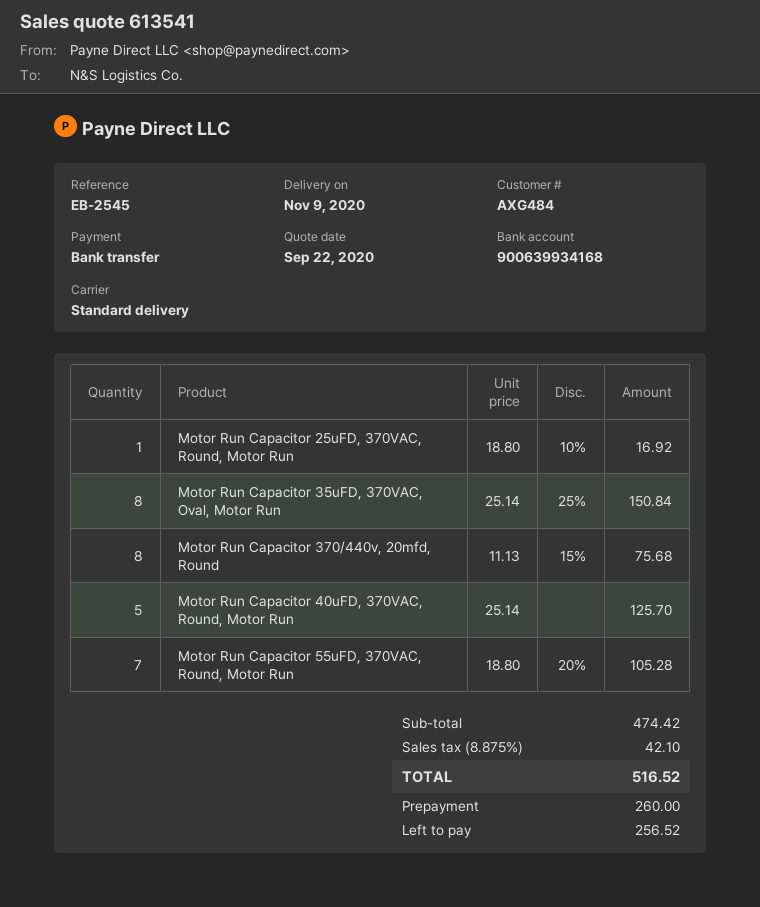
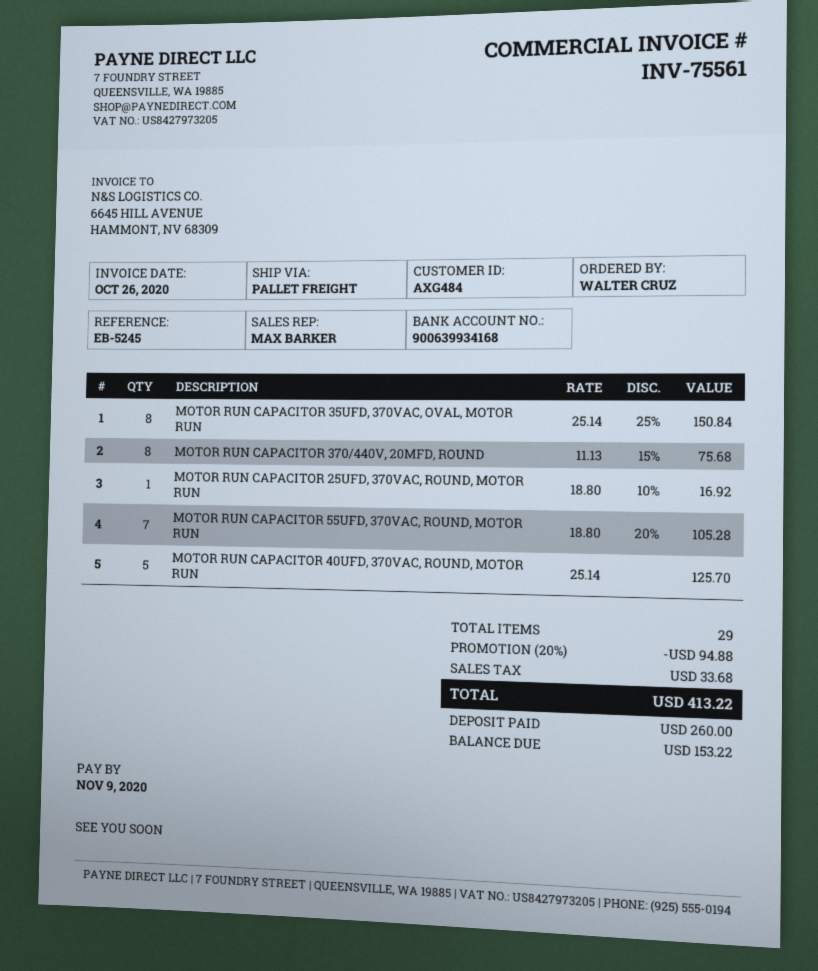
reference: EB-2545 -> EB-5245
shipping method: standard -> pallet freight
discount: none -> 20% = 94.88
tax: 42.10 -> 33.68
total: 516.52 -> 413.22
balance: 256.52 -> 153.22

